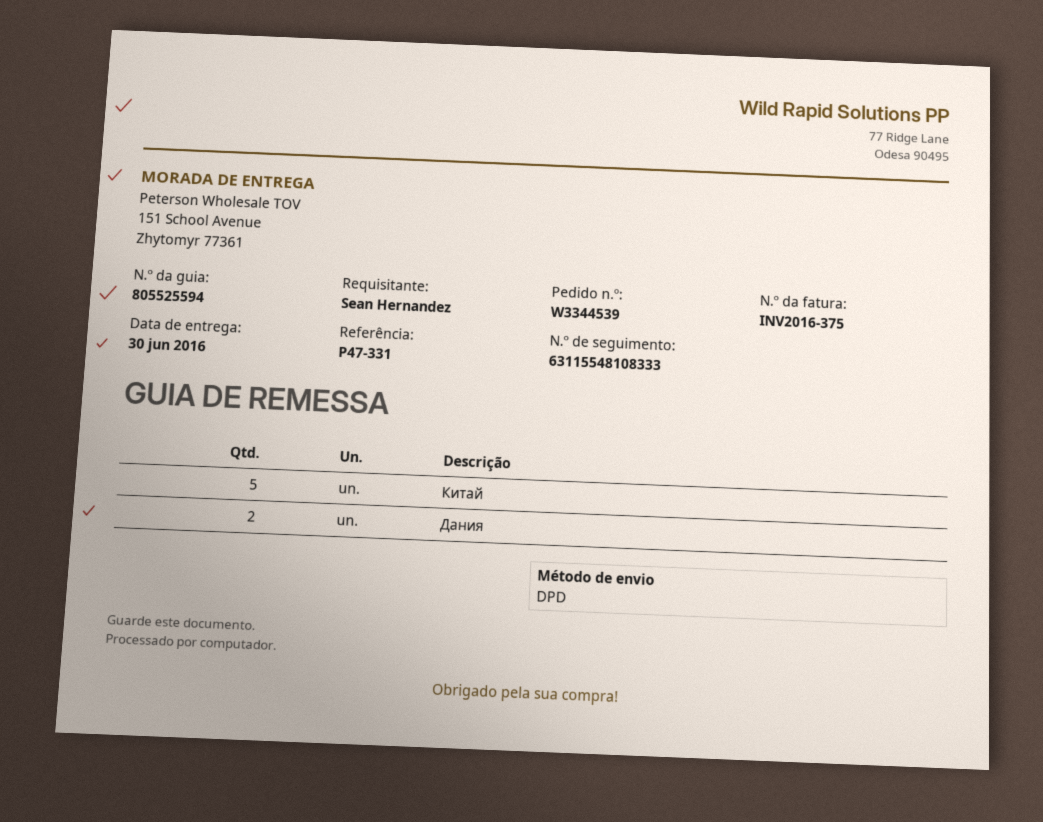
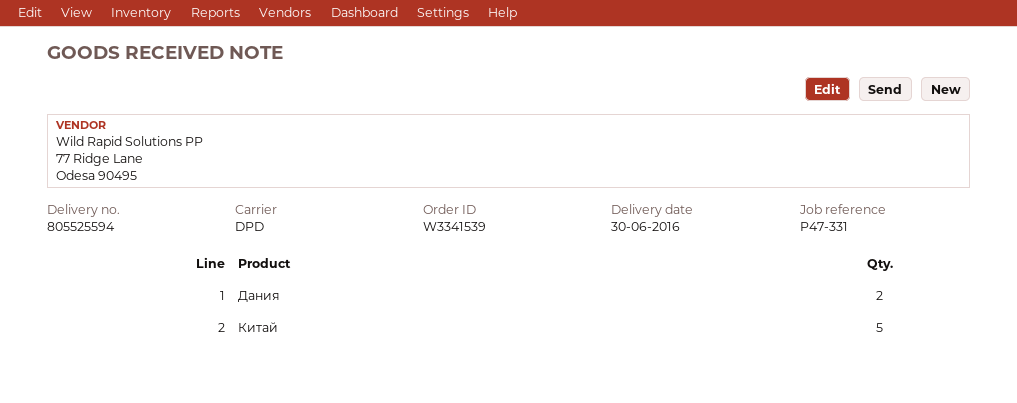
order number: W3344539 -> W3341539

